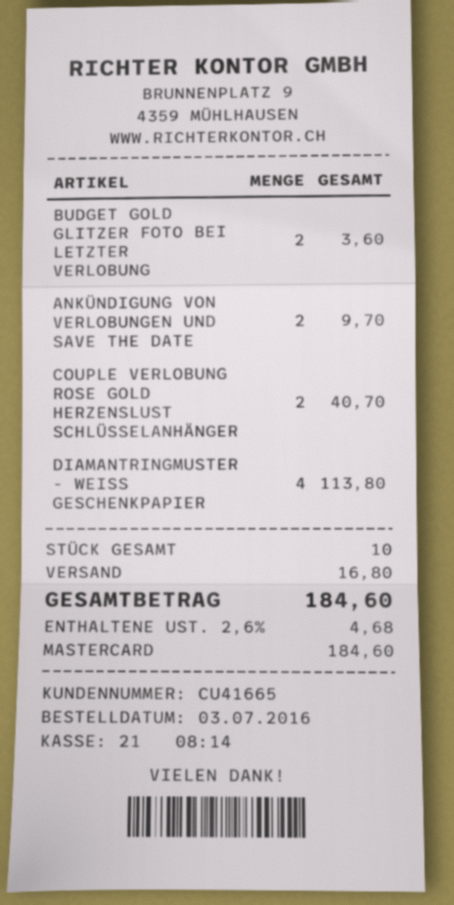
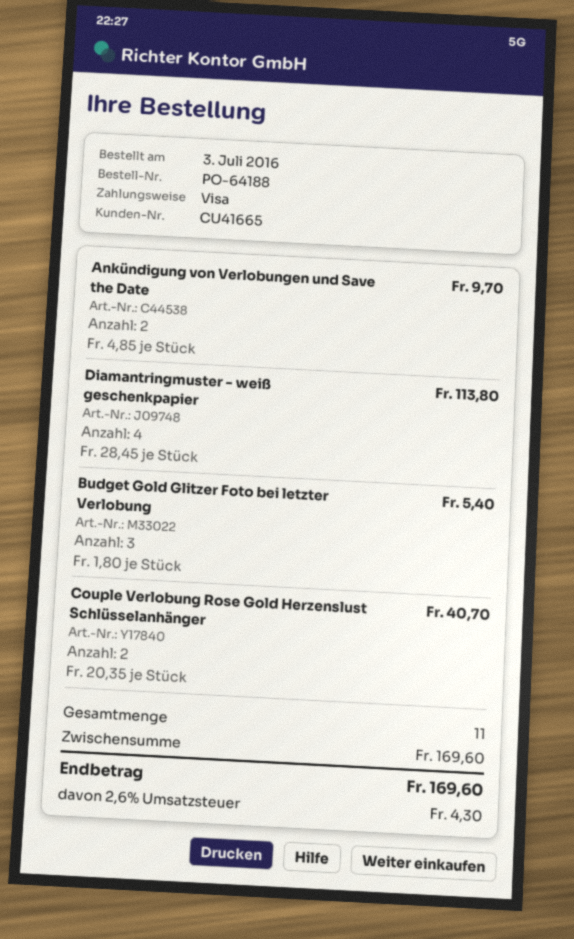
payment method: Mastercard -> Visa
BUDGET GOLD GLITZER FOTO BEI LETZTER VERLOBUNG: 2 for 3.60 -> 3 for 5.40
total quantity: 10 -> 11
shipping: 16.80 -> none
tax: 2.6% = 4.68 -> 2.6% = 4.30
total: 184.60 -> 169.60

